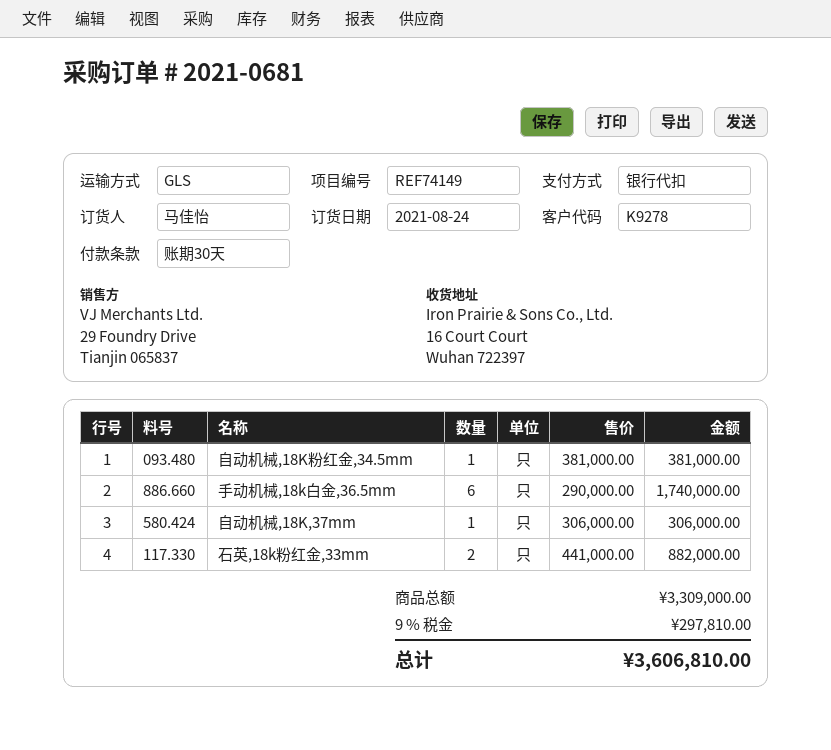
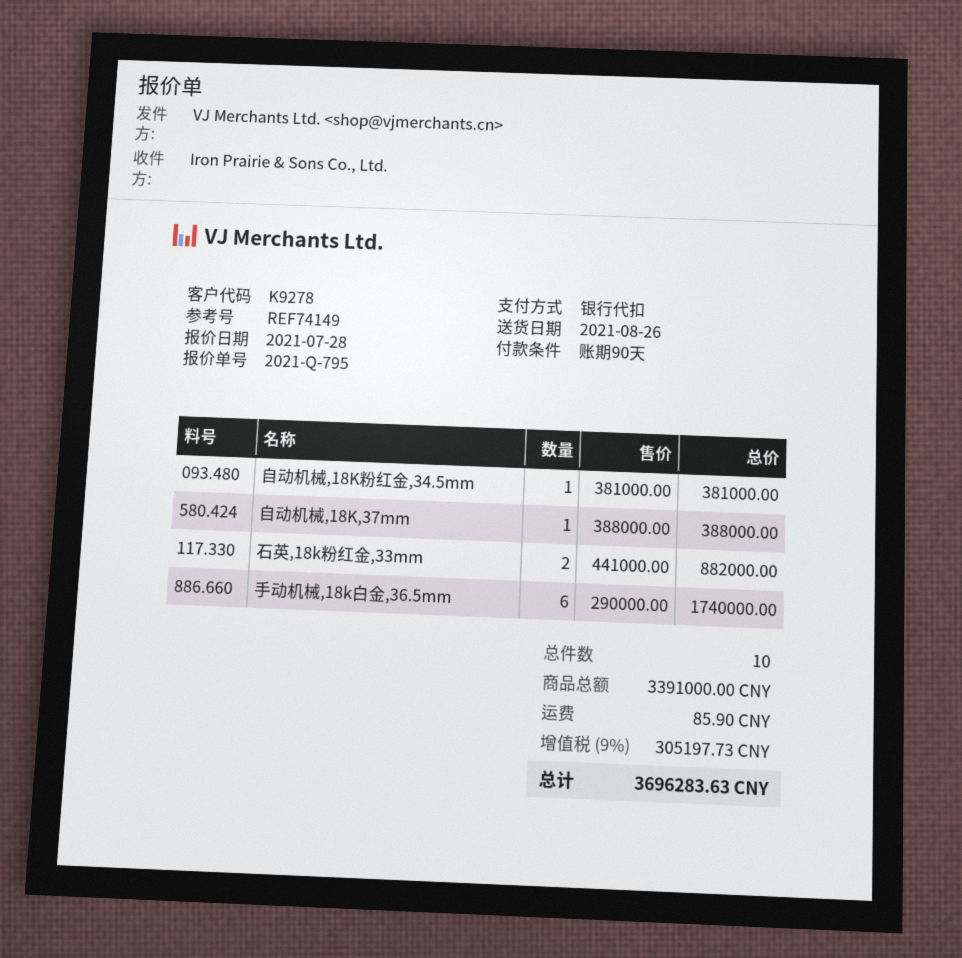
payment terms: 30 days -> 90 days
自动机械,18K,37mm: 1 x 306000.00 = 306000.00 -> 1 x 388000.00 = 388000.00
subtotal: 3309000.00 -> 3391000.00
shipping: none -> 85.90
tax: 9% = 297810.00 -> 9% = 305197.73
total: 3606810.00 -> 3696283.63

